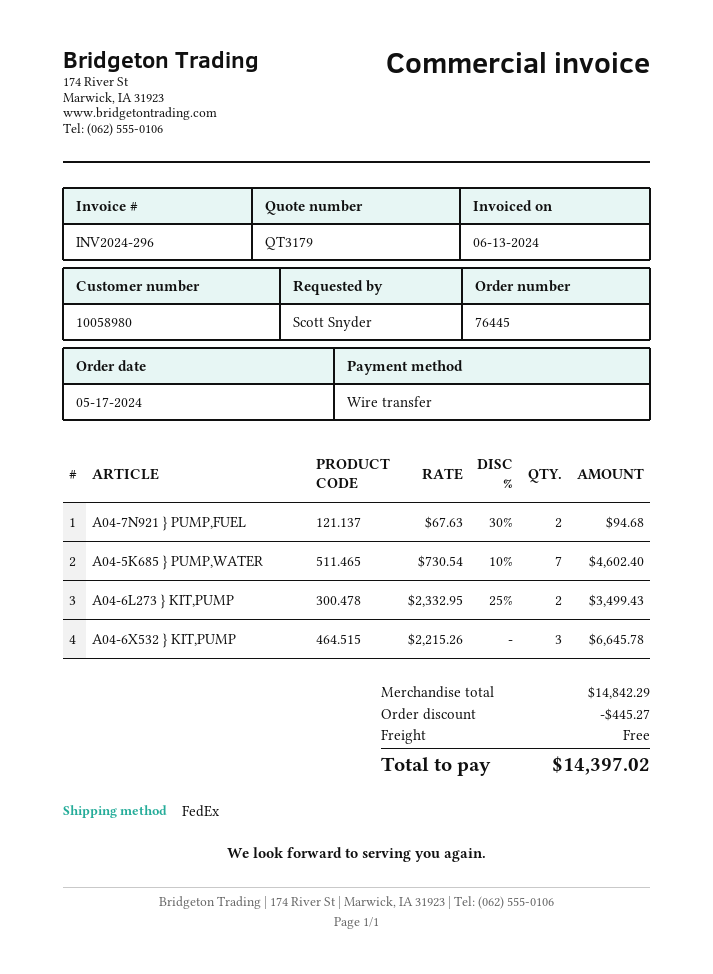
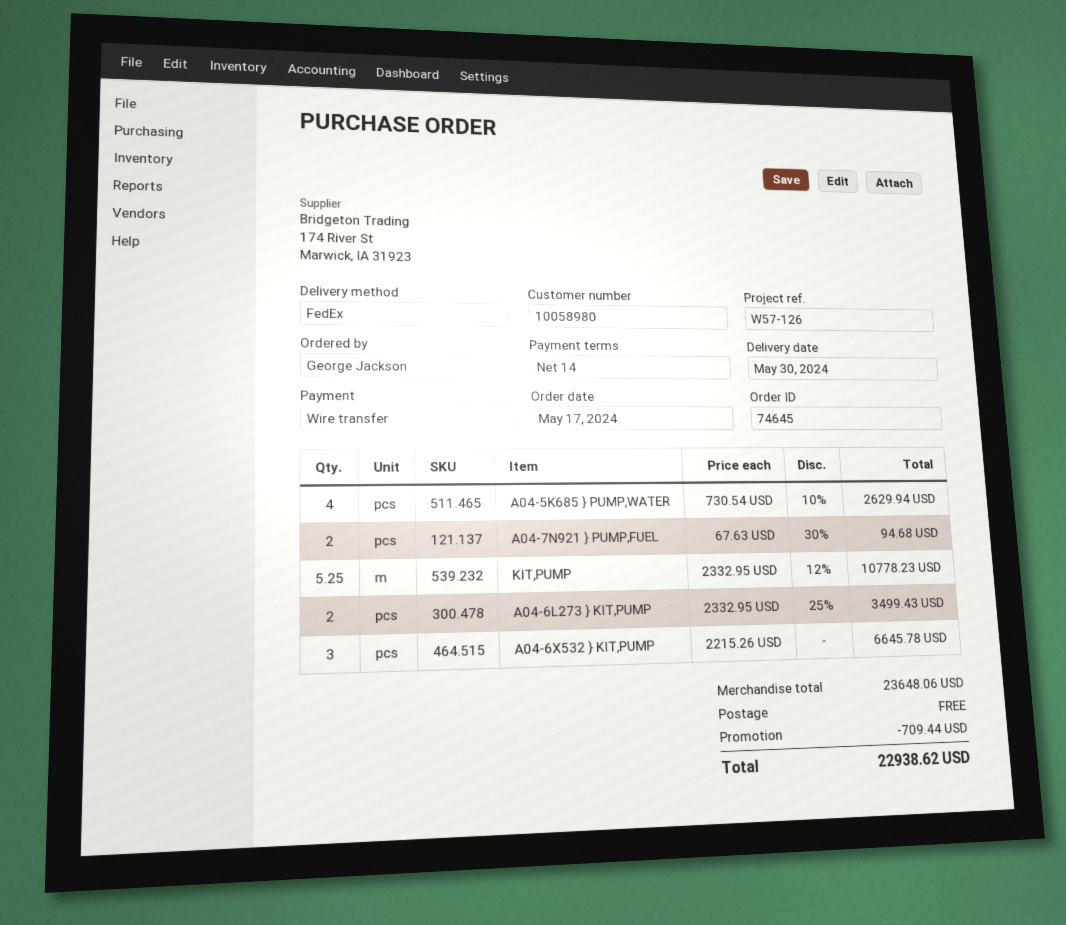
order number: 76445 -> 74645
ordered by: Scott Snyder -> George Jackson
A04-5K685 } PUMP,WATER: 7 x 730.54 - 10% = 4602.40 -> 4 x 730.54 - 10% = 2629.94
KIT,PUMP: none -> 5.25 x 2332.95 - 12% = 10778.23
subtotal: 14842.29 -> 23648.06
discount: 445.27 -> 709.44
total: 14397.02 -> 22938.62

